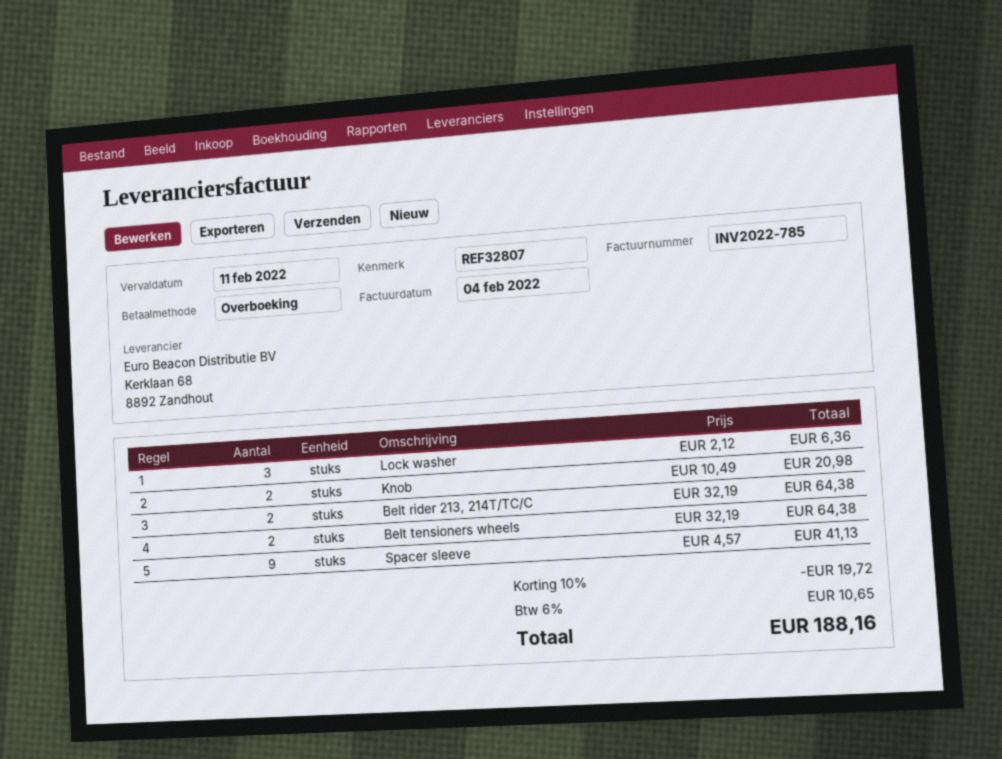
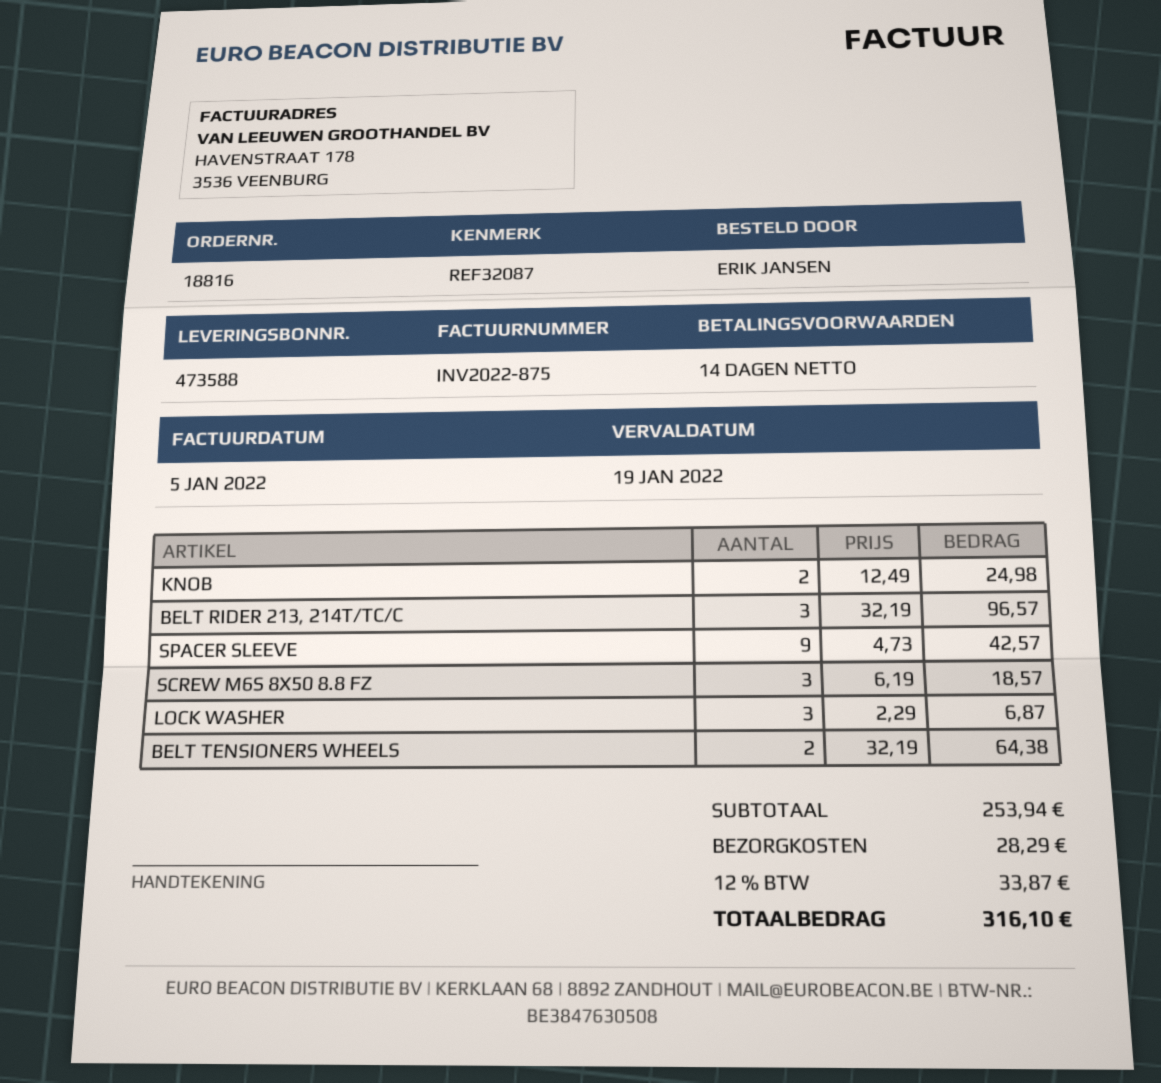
invoice number: INV2022-785 -> INV2022-875
invoice date: 2022-02-04 -> 2022-01-05
due date: 2022-02-11 -> 2022-01-19
reference: REF32807 -> REF32087
Lock washer: 3 x 2.12 = 6.36 -> 3 x 2.29 = 6.87
Knob: 2 x 10.49 = 20.98 -> 2 x 12.49 = 24.98
Belt rider 213, 214T/TC/C: 2 x 32.19 = 64.38 -> 3 x 32.19 = 96.57
Spacer sleeve: 9 x 4.57 = 41.13 -> 9 x 4.73 = 42.57
SCREW M6S 8X50 8.8 FZ: none -> 3 x 6.19 = 18.57
discount: 10% = 19.72 -> none
shipping: none -> 28.29
tax: 6% = 10.65 -> 12% = 33.87
total: 188.16 -> 316.10

